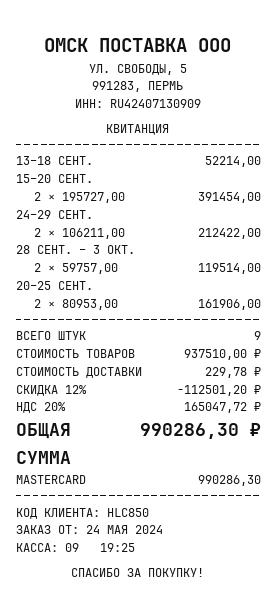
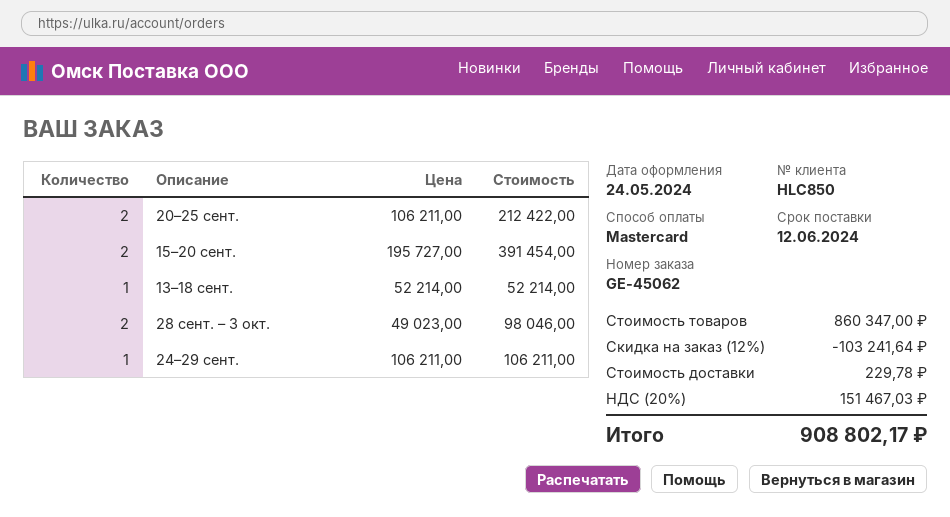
24–29 СЕНТ.: 2 x 106211.00 = 212422.00 -> 1 x 106211.00 = 106211.00
28 СЕНТ. – 3 ОКТ.: 2 x 59757.00 = 119514.00 -> 2 x 49023.00 = 98046.00
20–25 СЕНТ.: 2 x 80953.00 = 161906.00 -> 2 x 106211.00 = 212422.00
subtotal: 937510.00 -> 860347.00
discount: 12% = 112501.20 -> 12% = 103241.64
tax: 20% = 165047.72 -> 20% = 151467.03
total: 990286.30 -> 908802.17

